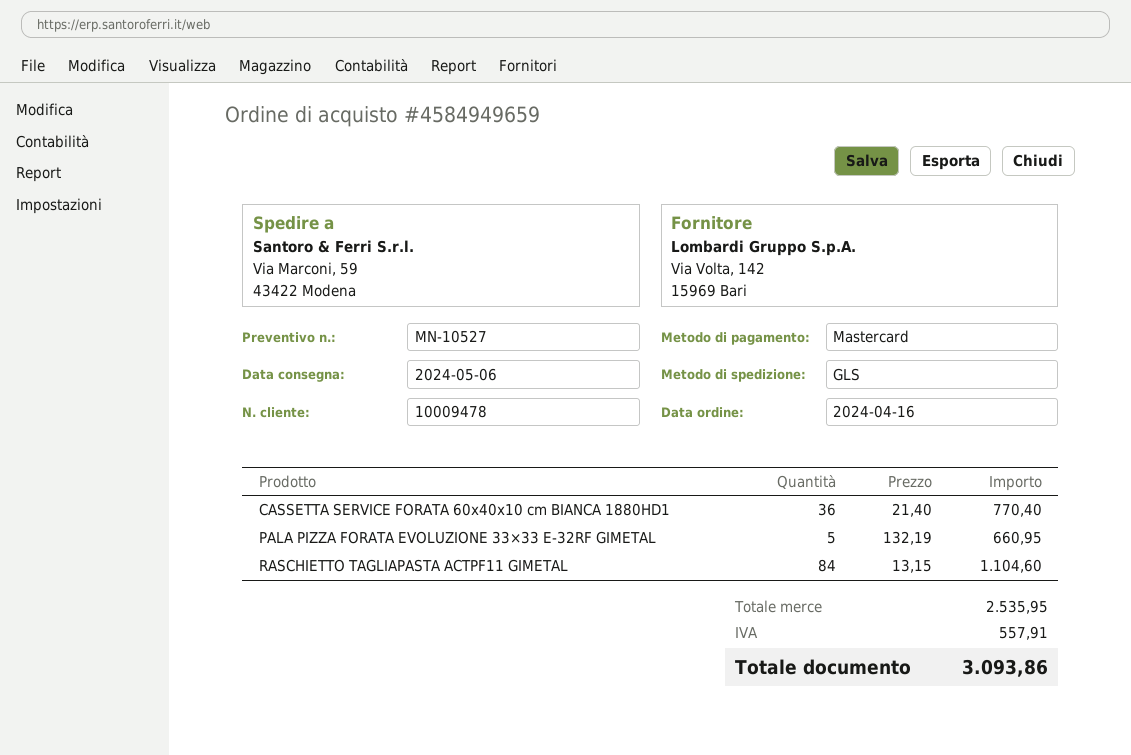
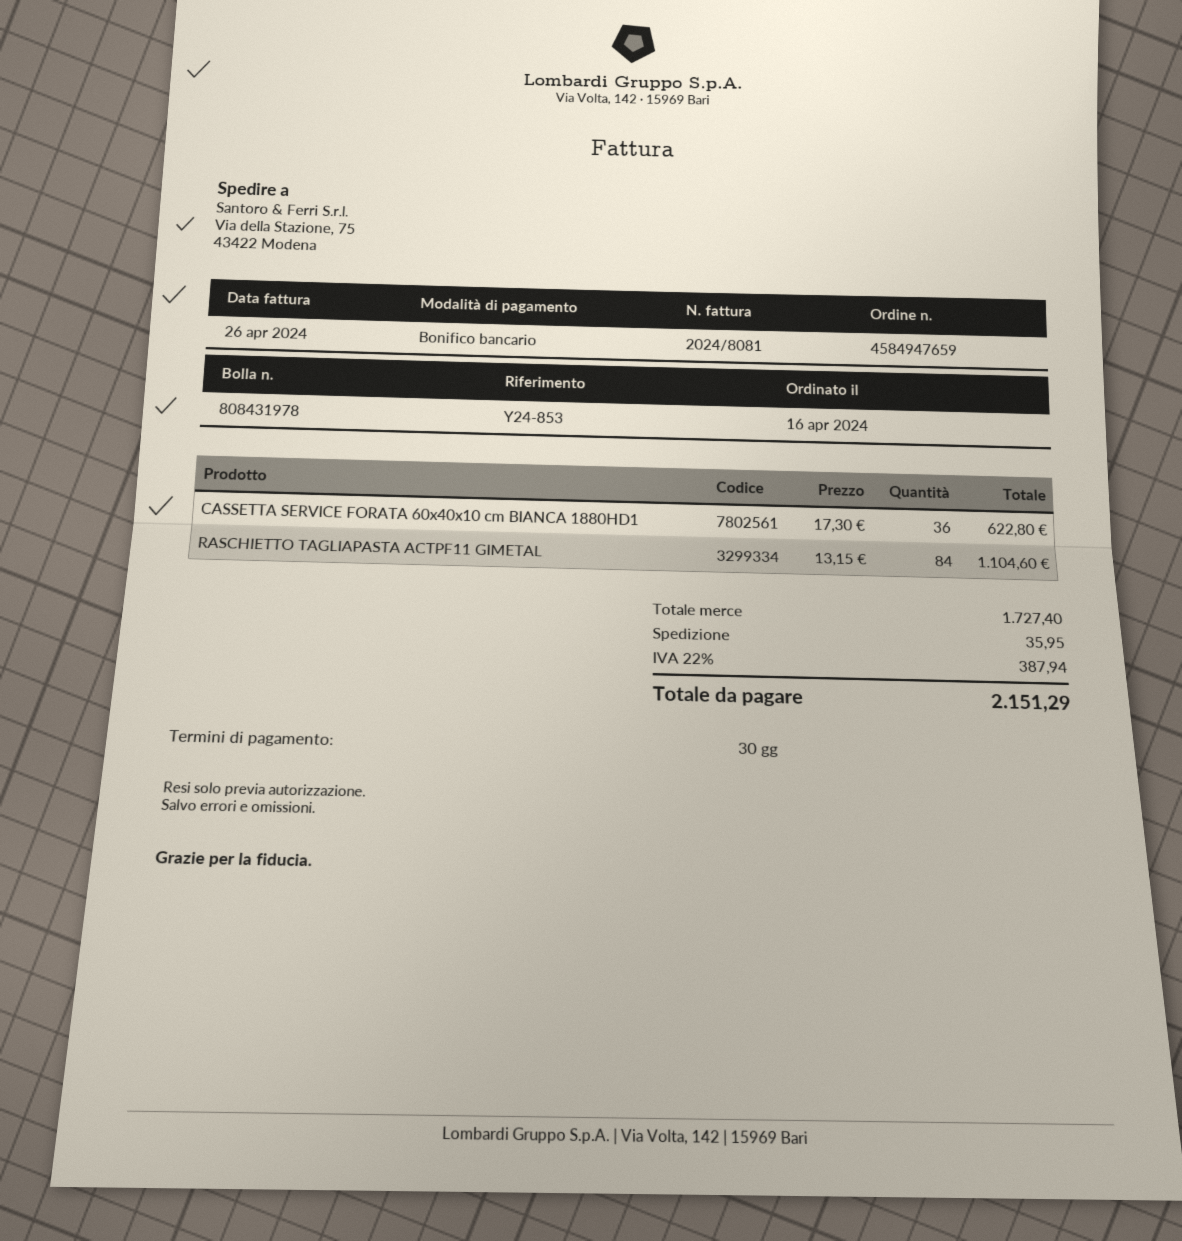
order number: 4584949659 -> 4584947659
payment method: Mastercard -> bank transfer
ship to: Via Marconi, 59, 43422 Modena -> Via della Stazione, 75, 43422 Modena
CASSETTA SERVICE FORATA 60x40x10 cm BIANCA 1880HD1: 36 x 21.40 = 770.40 -> 36 x 17.30 = 622.80
PALA PIZZA FORATA EVOLUZIONE 33×33 E-32RF GIMETAL: 5 x 132.19 = 660.95 -> none
subtotal: 2535.95 -> 1727.40
shipping: none -> 35.95
tax: 557.91 -> 387.94
total: 3093.86 -> 2151.29

